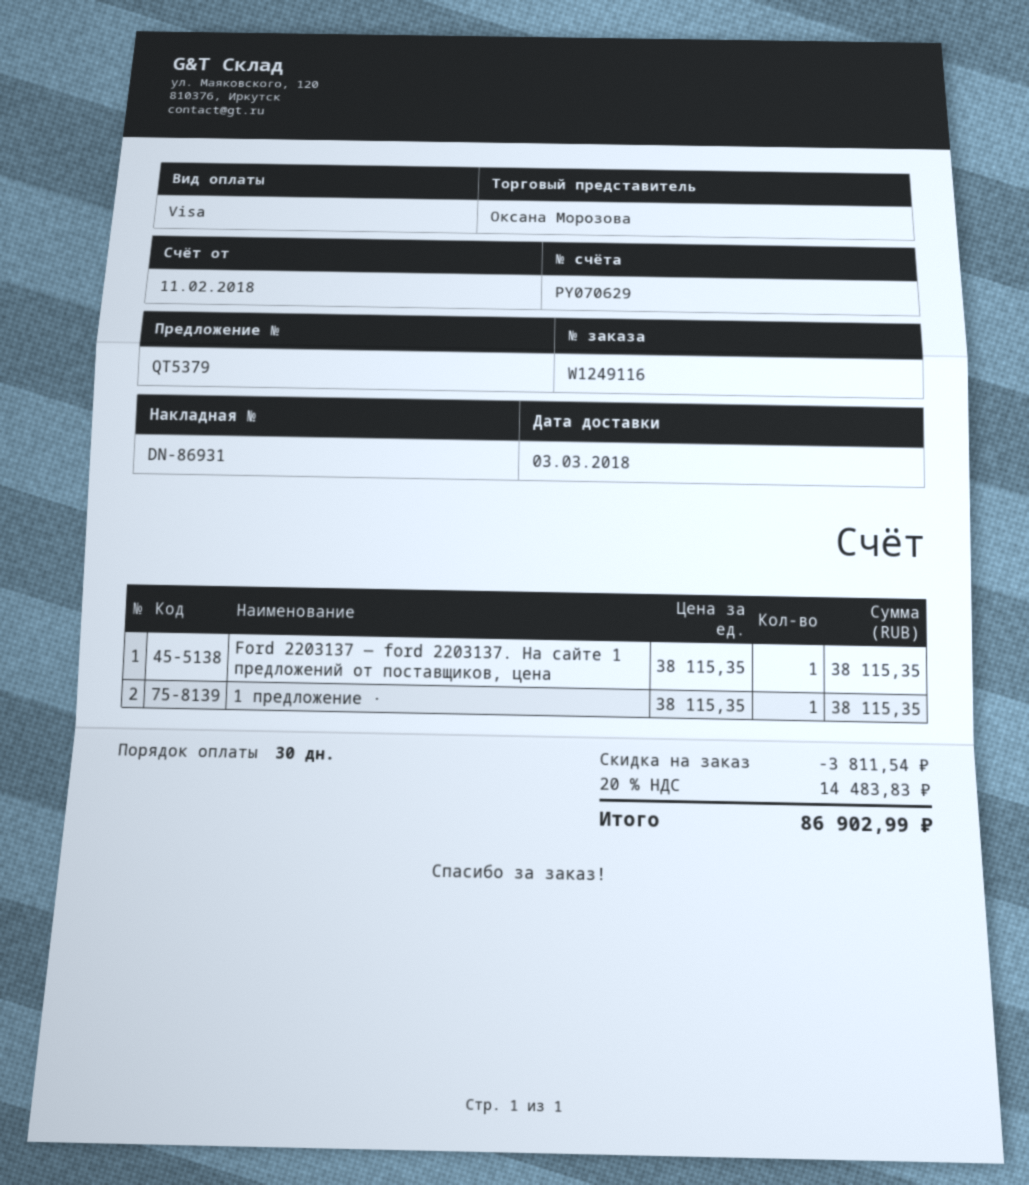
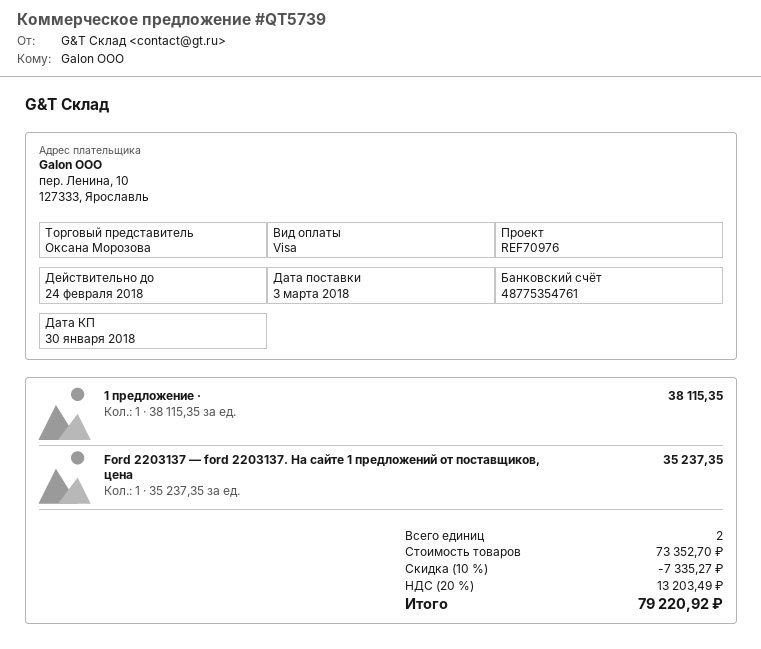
quote number: QT5379 -> QT5739
Ford 2203137 — ford 2203137. На сайте 1 предложений от поставщиков, цена: 1 x 38115.35 = 38115.35 -> 1 x 35237.35 = 35237.35
discount: 3811.54 -> 7335.27
tax: 20% = 14483.83 -> 20% = 13203.49
total: 86902.99 -> 79220.92

